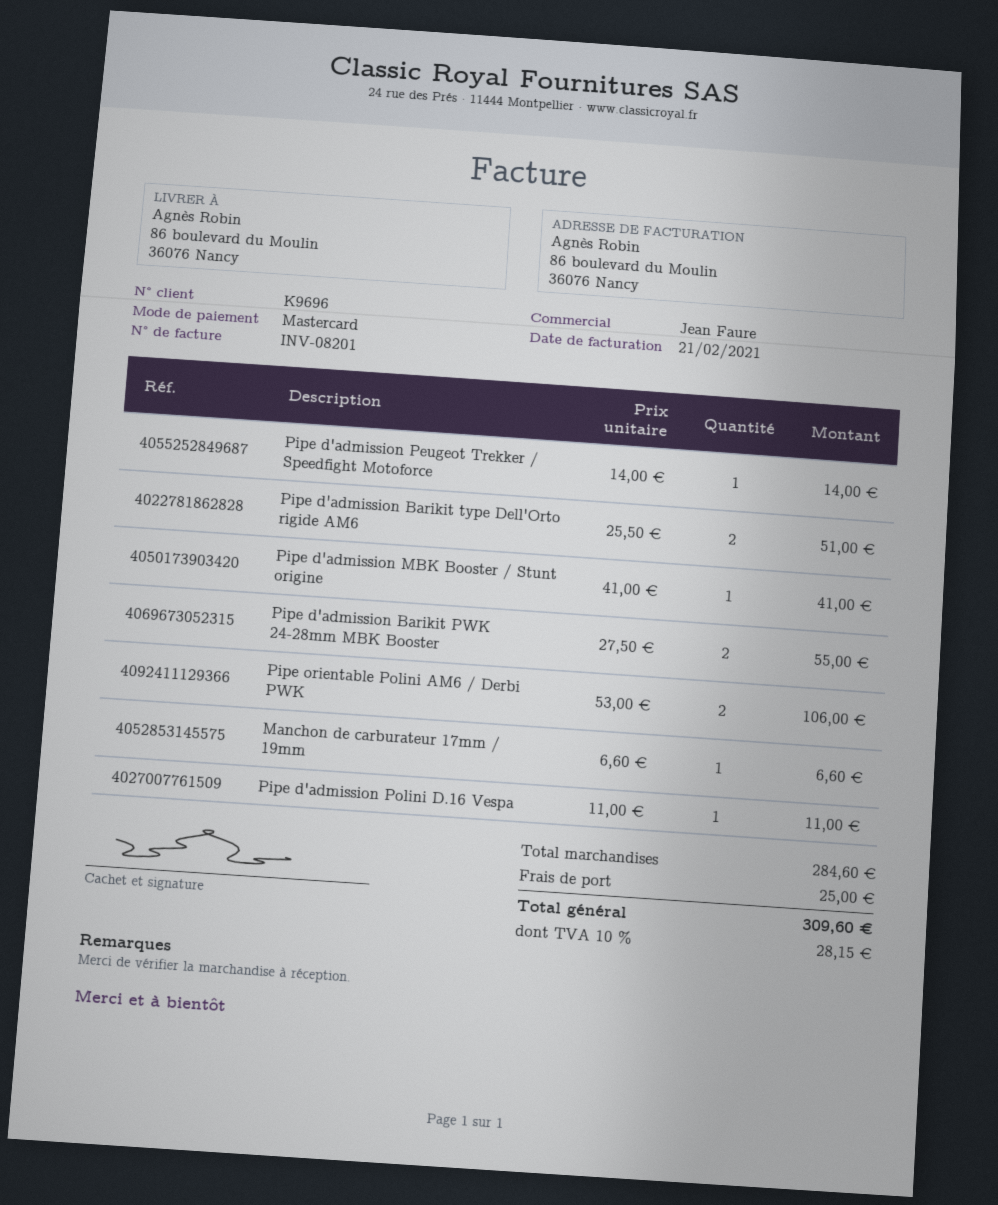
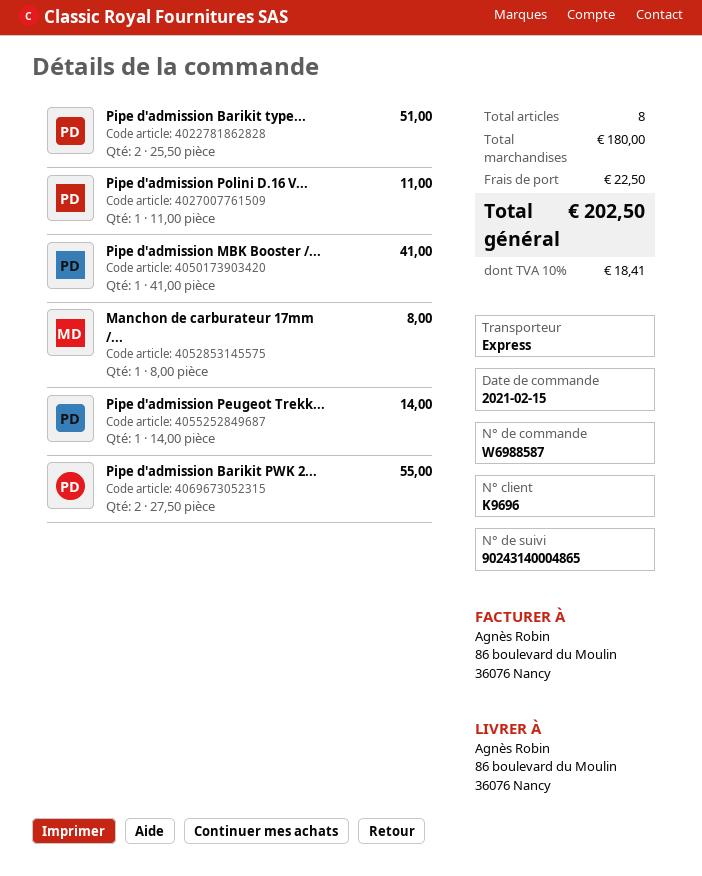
Pipe orientable Polini AM6 / Derbi PWK: 2 x 53.00 = 106.00 -> none
Manchon de carburateur 17mm / 19mm: 1 x 6.60 = 6.60 -> 1 x 8.00 = 8.00
subtotal: 284.60 -> 180.00
shipping: 25.00 -> 22.50
tax: 10% = 28.15 -> 10% = 18.41
total: 309.60 -> 202.50

